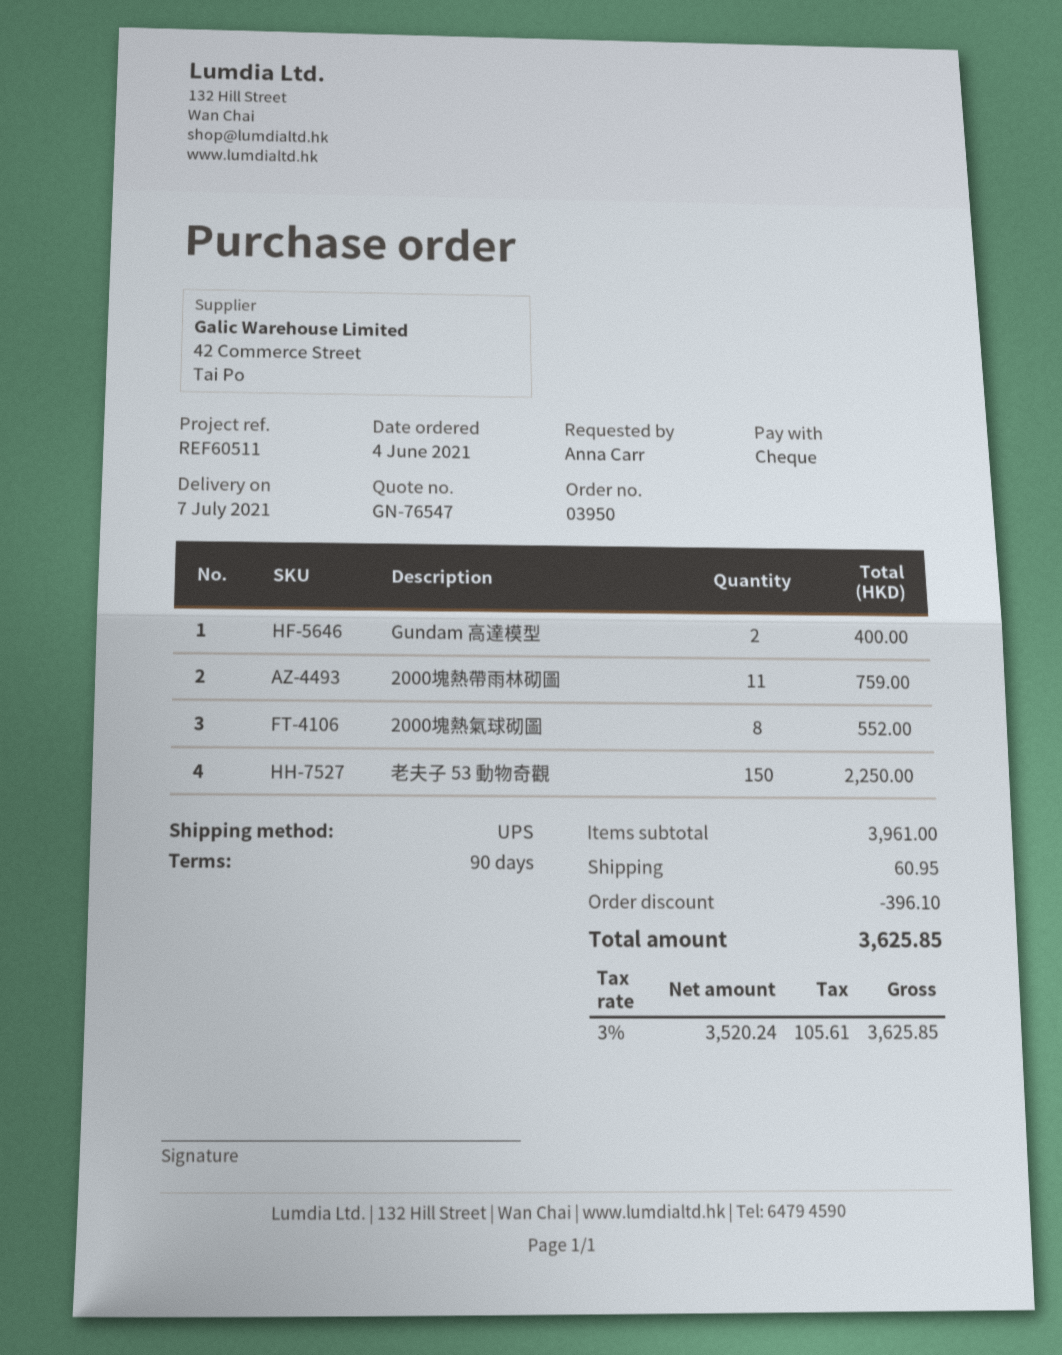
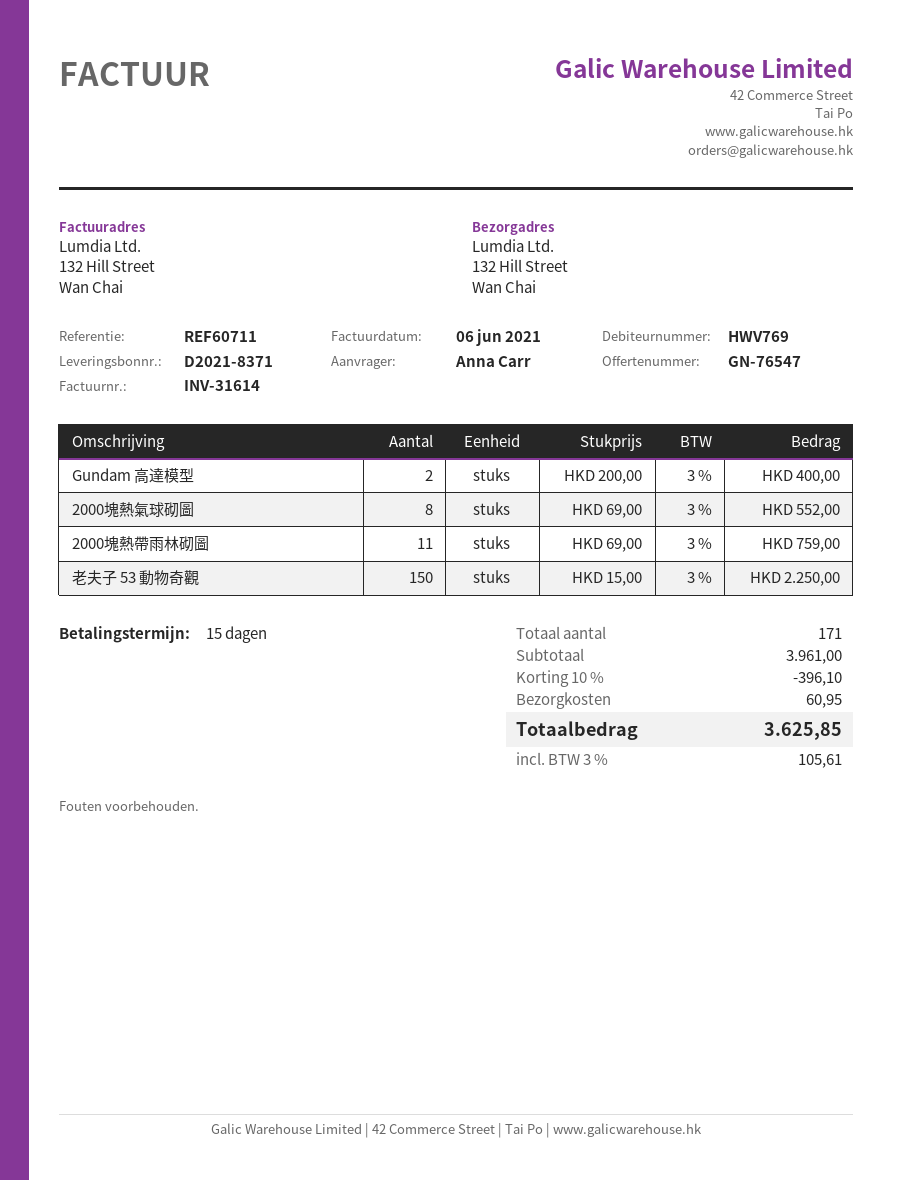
payment terms: 90 days -> 15 days
reference: REF60511 -> REF60711

